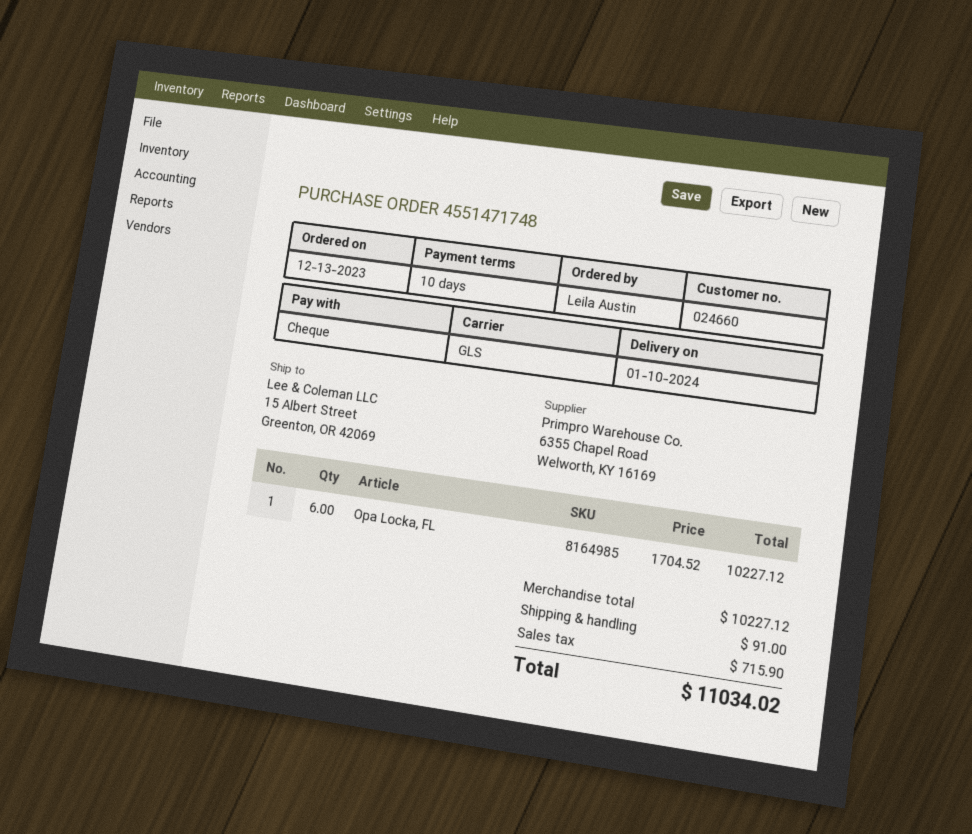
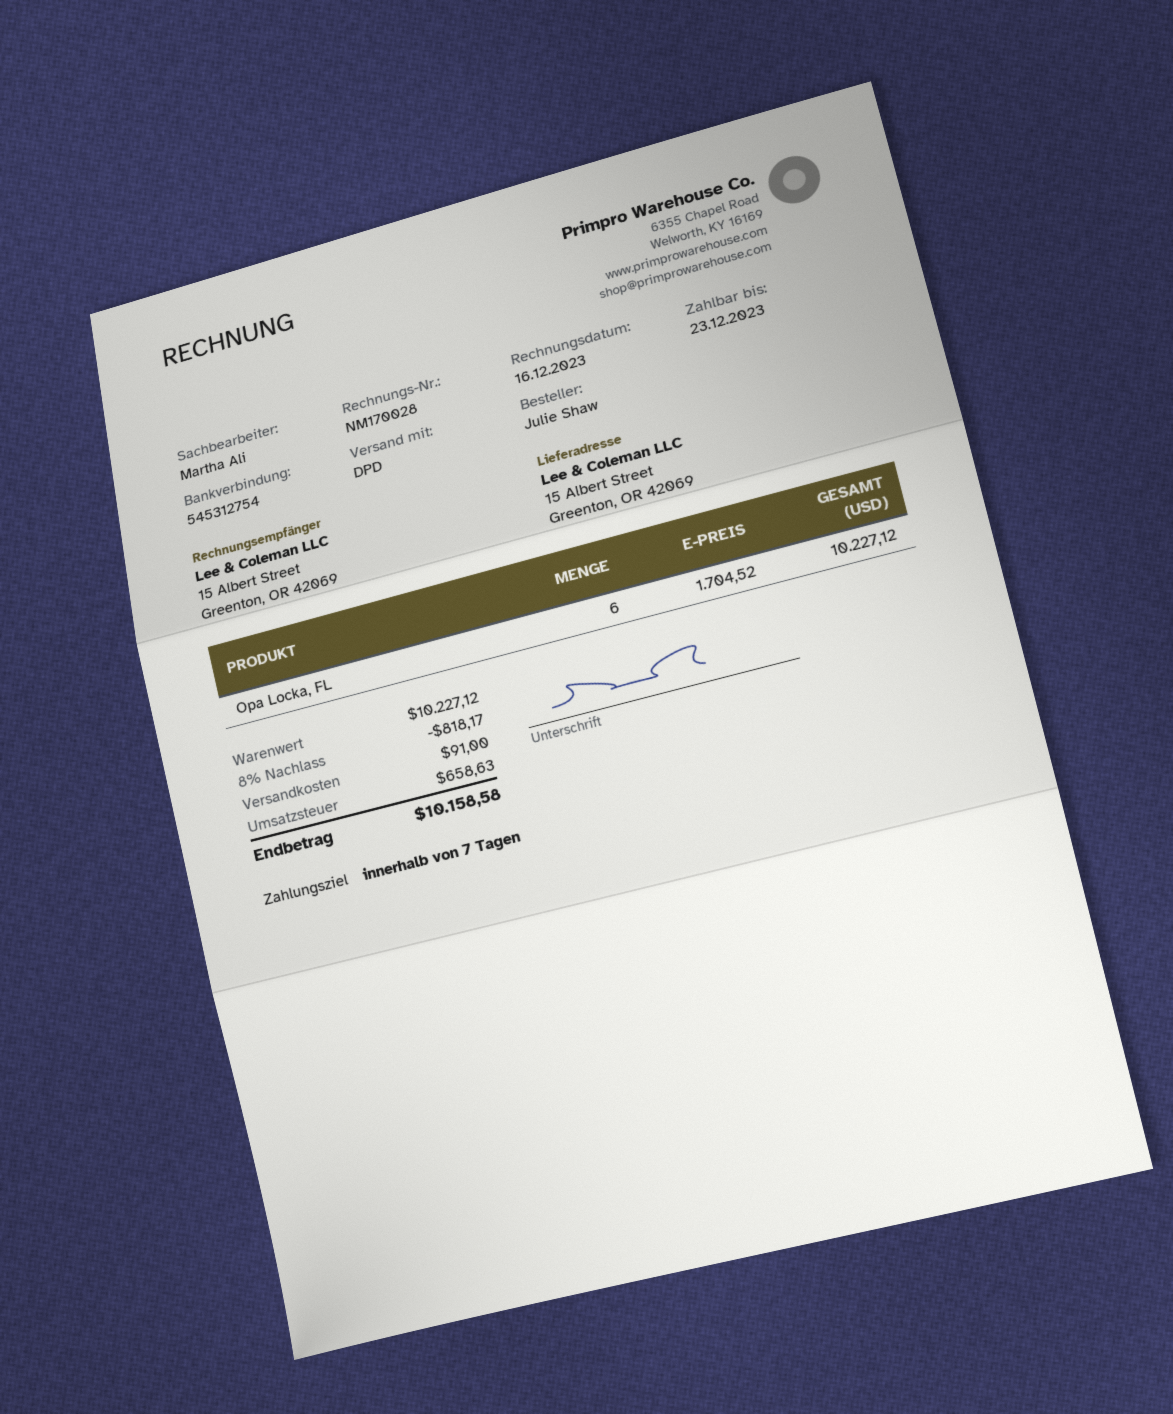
payment terms: 10 days -> 7 days
ordered by: Leila Austin -> Julie Shaw
shipping method: GLS -> DPD
discount: none -> 8% = 818.17
tax: 715.90 -> 658.63
total: 11034.02 -> 10158.58

